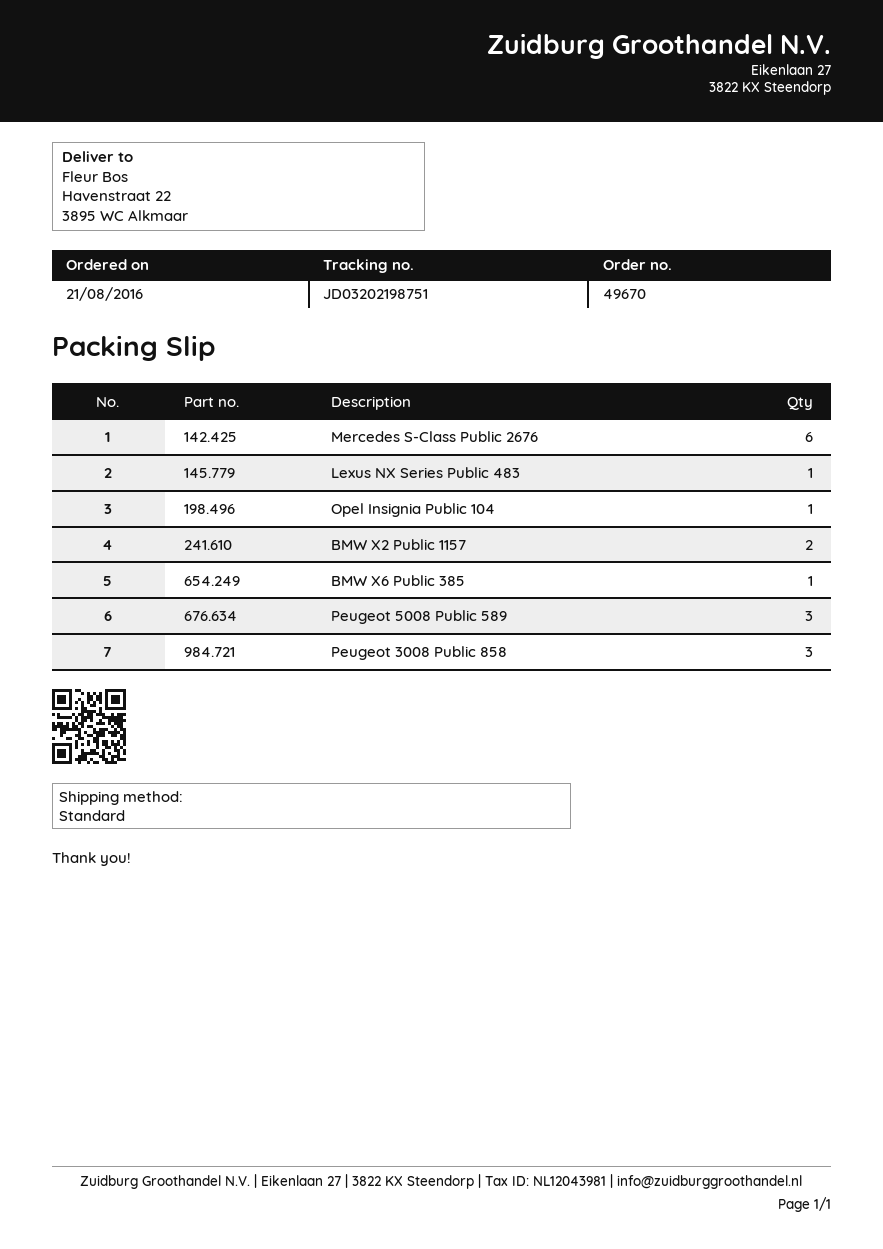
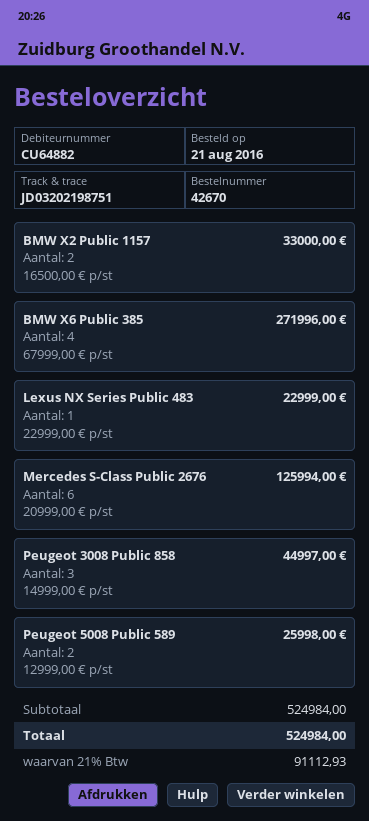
order number: 49670 -> 42670
Opel Insignia Public 104: 1 -> none
BMW X6 Public 385: 1 -> 4
Peugeot 5008 Public 589: 3 -> 2

